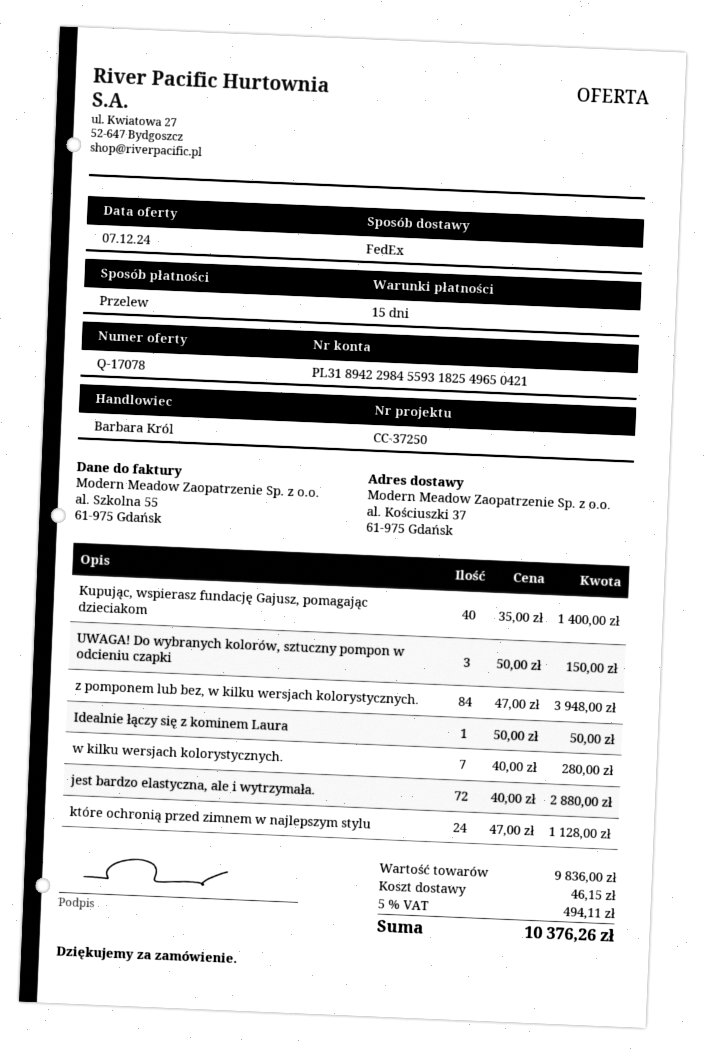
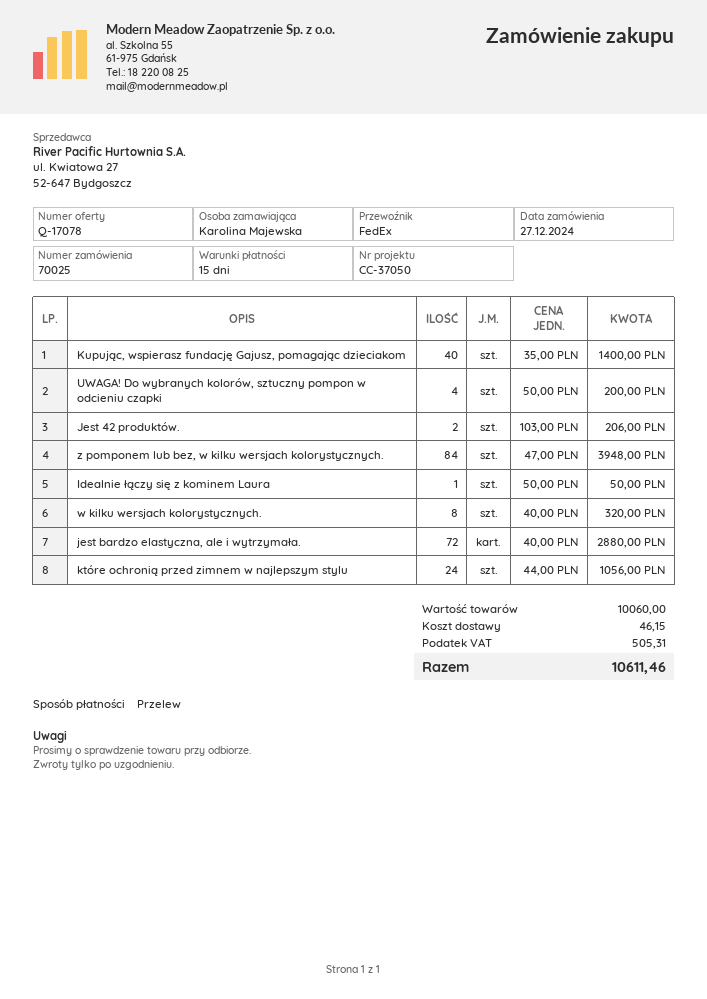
reference: CC-37250 -> CC-37050
UWAGA! Do wybranych kolorów, sztuczny pompon w odcieniu czapki: 3 x 50.00 = 150.00 -> 4 x 50.00 = 200.00
w kilku wersjach kolorystycznych.: 7 x 40.00 = 280.00 -> 8 x 40.00 = 320.00
które ochronią przed zimnem w najlepszym stylu: 24 x 47.00 = 1128.00 -> 24 x 44.00 = 1056.00
Jest 42 produktów.: none -> 2 x 103.00 = 206.00
subtotal: 9836.00 -> 10060.00
tax: 494.11 -> 505.31
total: 10376.26 -> 10611.46

